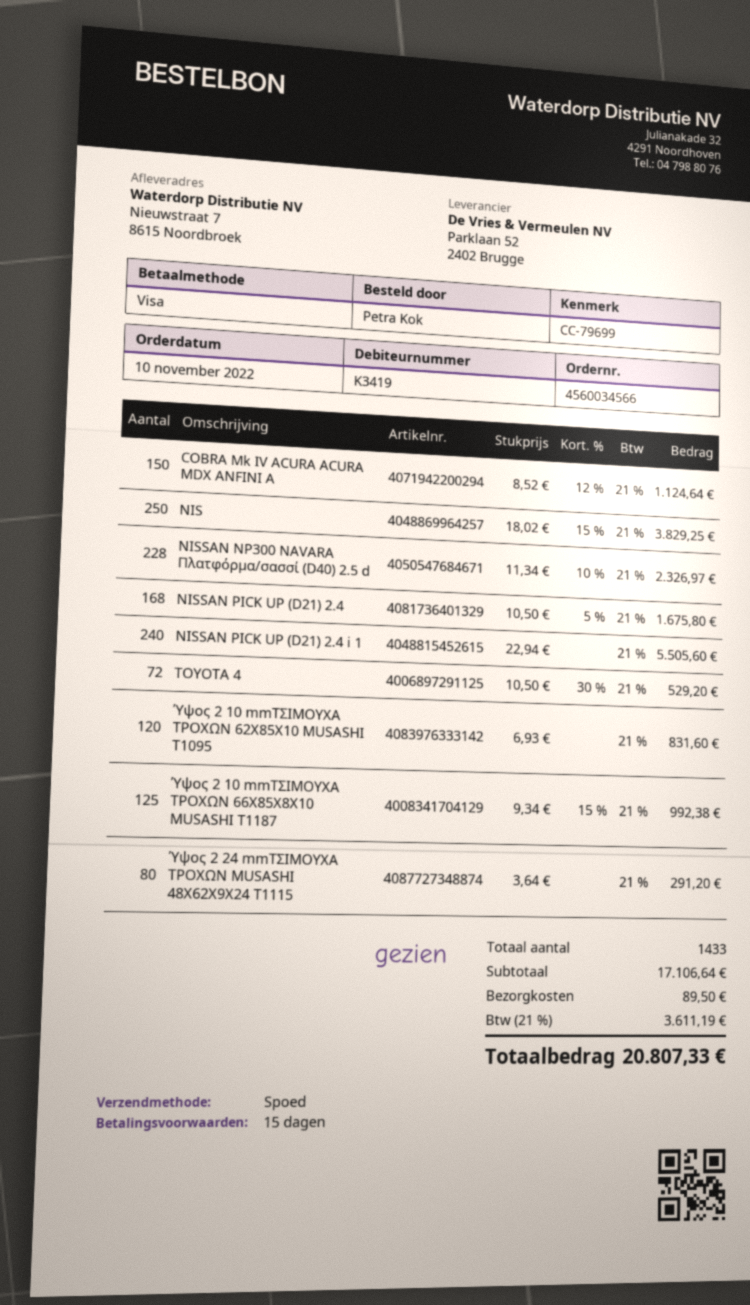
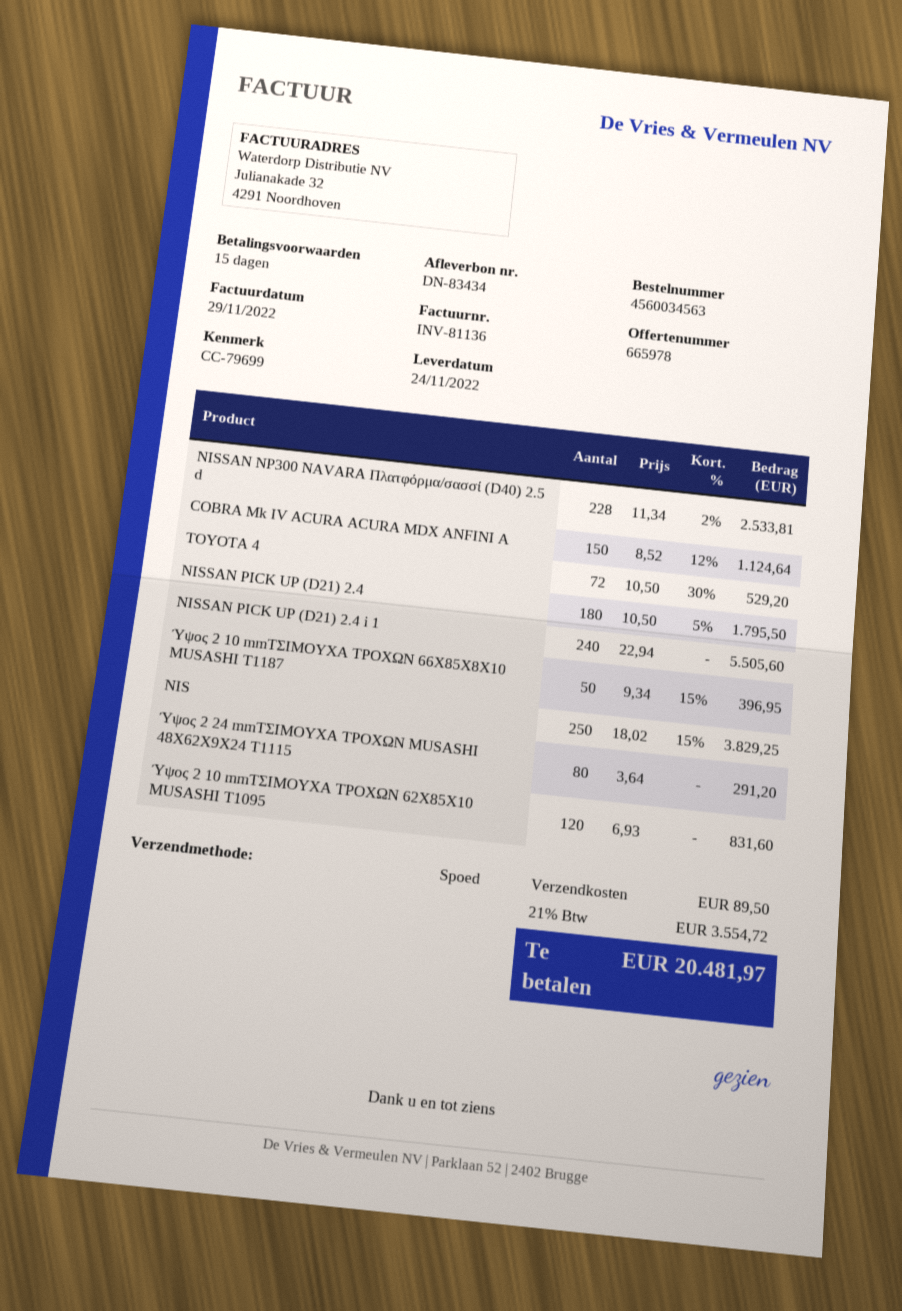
order number: 4560034566 -> 4560034563
NISSAN NP300 NAVARA Πλατφόρμα/σασσί (D40) 2.5 d: 228 x 11.34 - 10% = 2326.97 -> 228 x 11.34 - 2% = 2533.81
NISSAN PICK UP (D21) 2.4: 168 x 10.50 - 5% = 1675.80 -> 180 x 10.50 - 5% = 1795.50
Ύψος 2 10 mmΤΣΙΜΟΥΧΑ ΤΡΟΧΩΝ 66X85X8X10 MUSASHI T1187: 125 x 9.34 - 15% = 992.38 -> 50 x 9.34 - 15% = 396.95
tax: 21% = 3611.19 -> 21% = 3554.72
total: 20807.33 -> 20481.97

